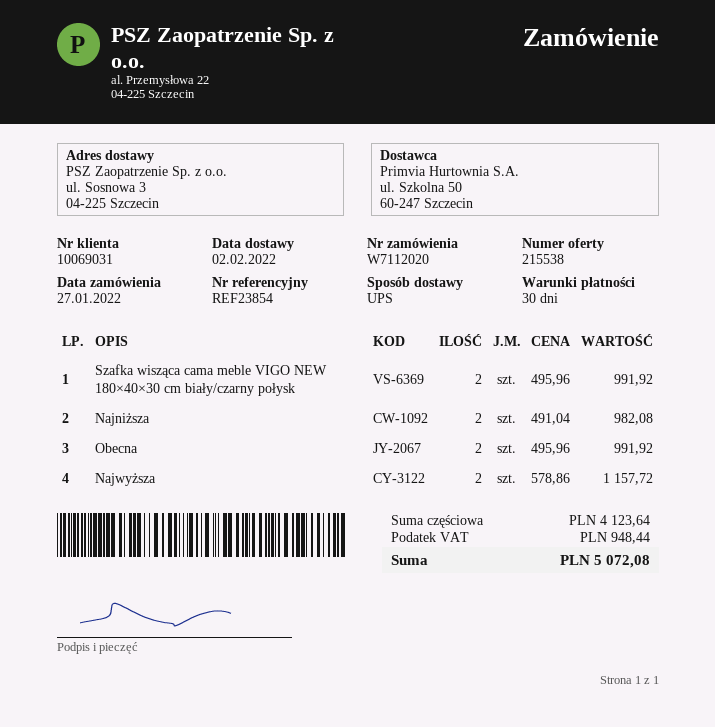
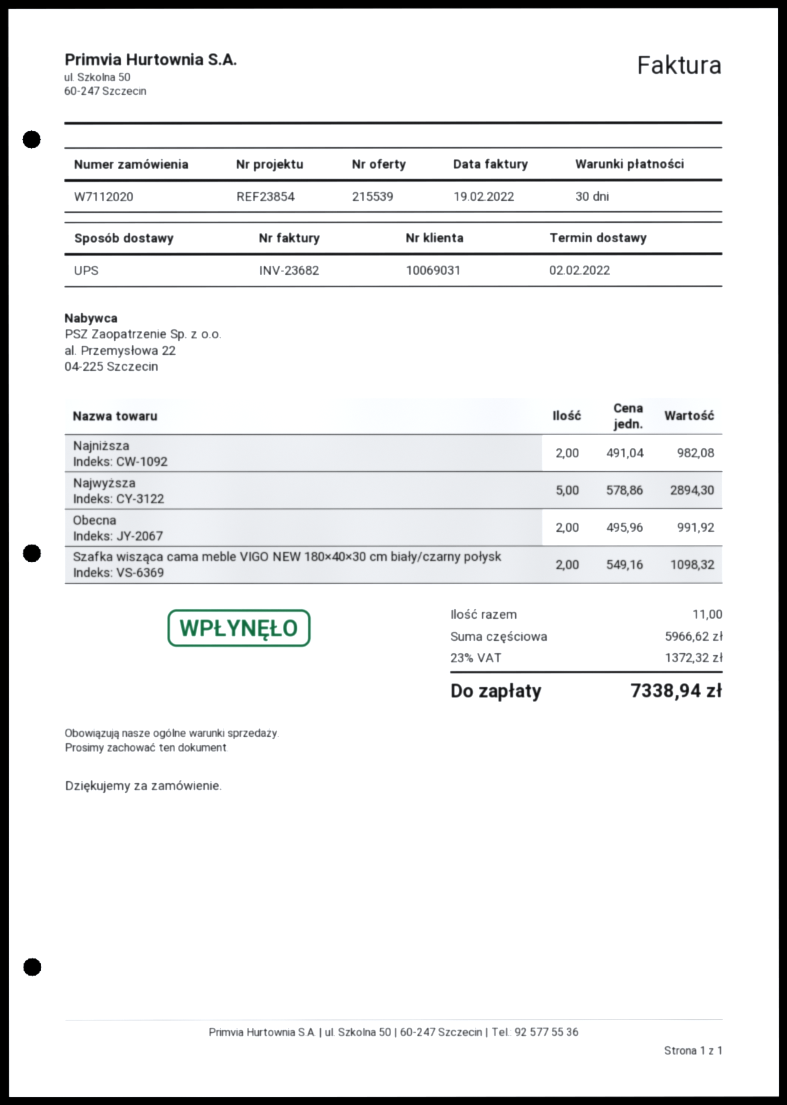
quote number: 215538 -> 215539
Szafka wisząca cama meble VIGO NEW 180×40×30 cm biały/czarny połysk: 2 x 495.96 = 991.92 -> 2 x 549.16 = 1098.32
Najwyższa: 2 x 578.86 = 1157.72 -> 5 x 578.86 = 2894.30
subtotal: 4123.64 -> 5966.62
tax: 948.44 -> 1372.32
total: 5072.08 -> 7338.94

